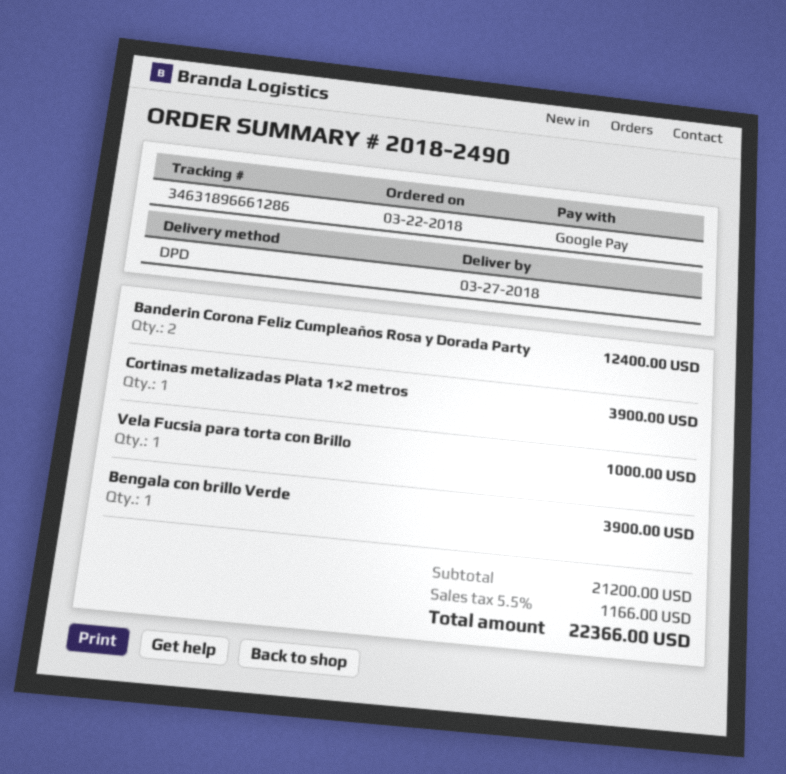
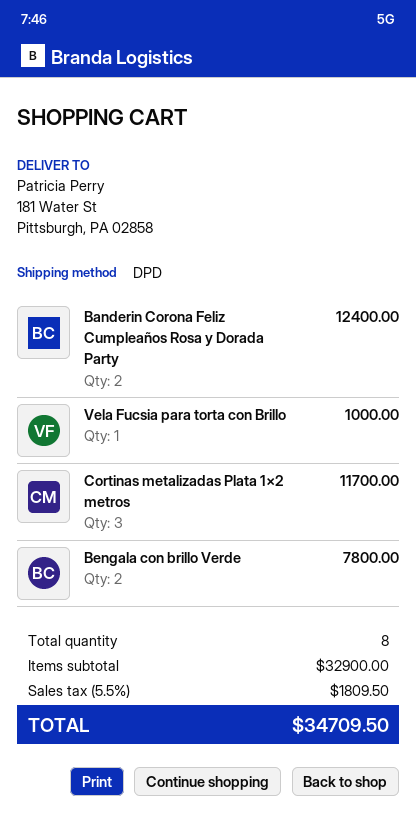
Cortinas metalizadas Plata 1×2 metros: 1 for 3900.00 -> 3 for 11700.00
Bengala con brillo Verde: 1 for 3900.00 -> 2 for 7800.00
subtotal: 21200.00 -> 32900.00
tax: 5.5% = 1166.00 -> 5.5% = 1809.50
total: 22366.00 -> 34709.50

